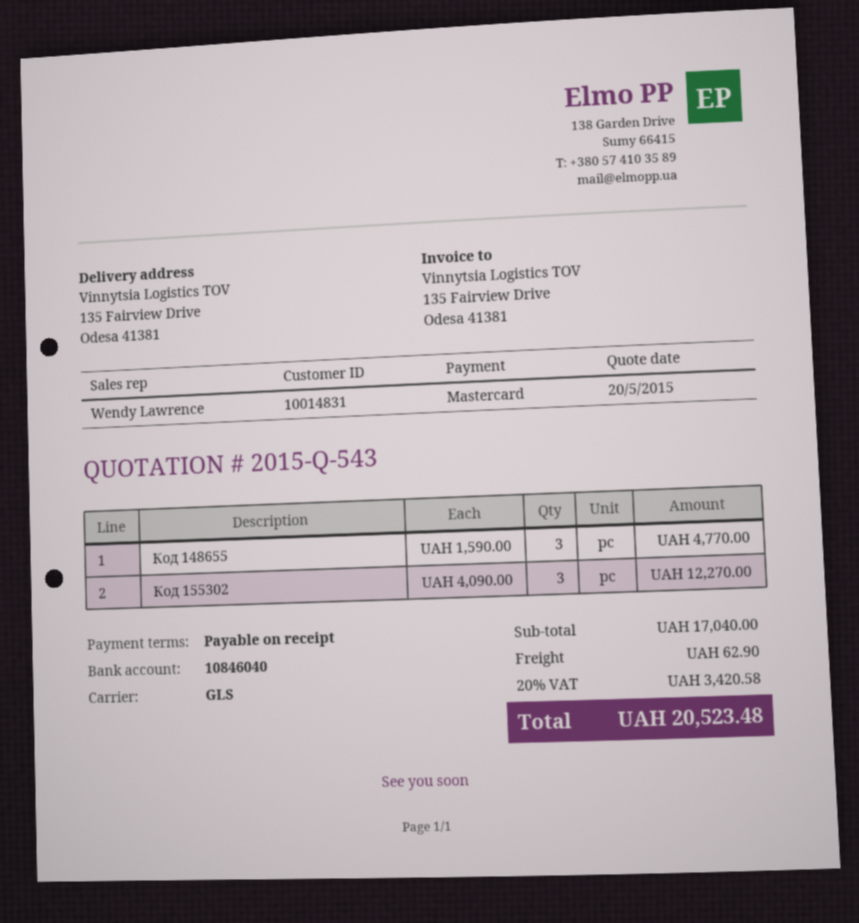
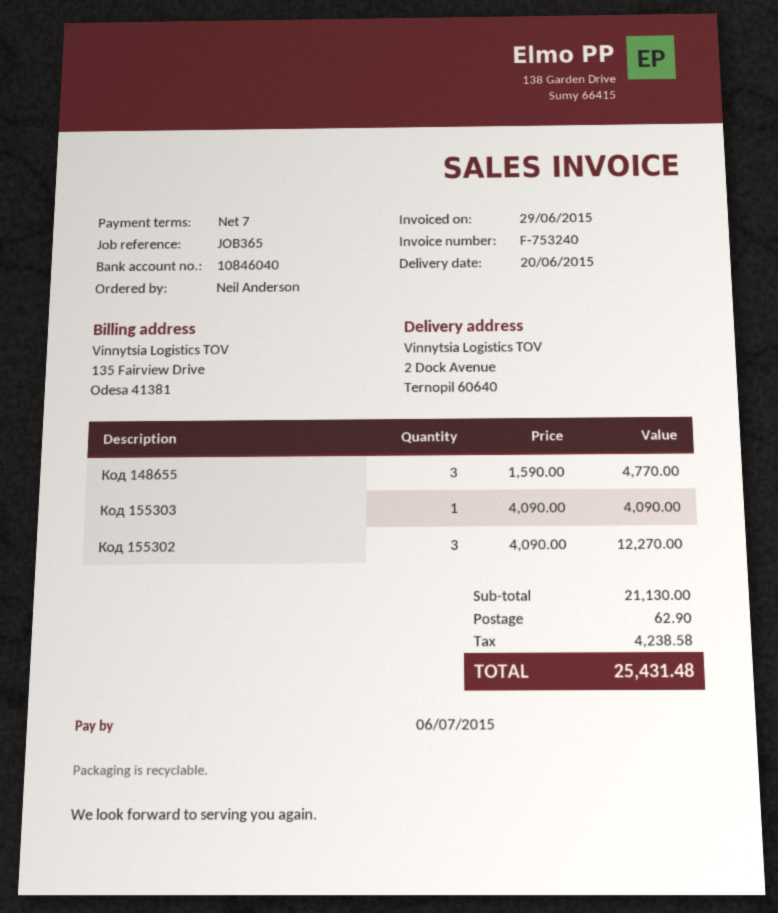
payment terms: on receipt -> 7 days
ship to: 135 Fairview Drive, Odesa 41381 -> 2 Dock Avenue, Ternopil 60640
Код 155303: none -> 1 x 4090.00 = 4090.00
subtotal: 17040.00 -> 21130.00
tax: 3420.58 -> 4238.58
total: 20523.48 -> 25431.48

